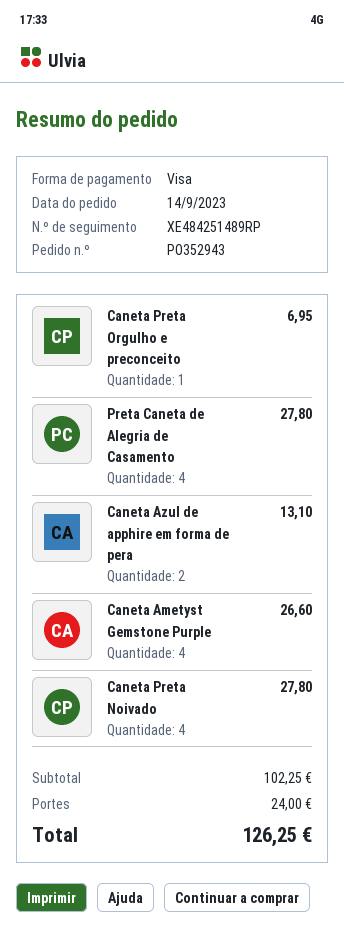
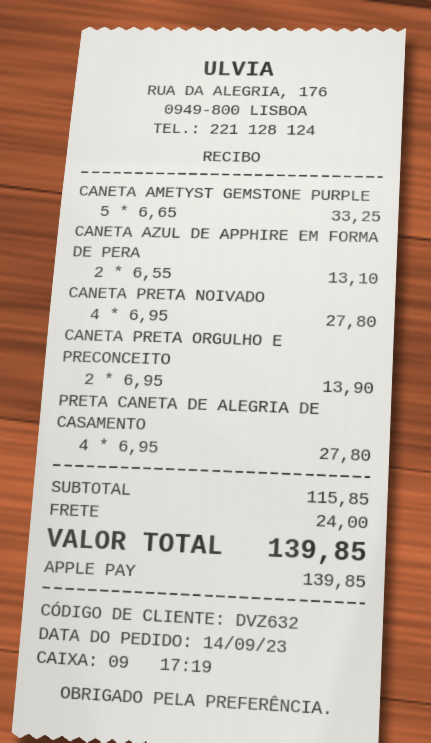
payment method: Visa -> Apple Pay
Caneta Preta Orgulho e preconceito: 1 for 6.95 -> 2 for 13.90
Caneta Ametyst Gemstone Purple: 4 for 26.60 -> 5 for 33.25
subtotal: 102.25 -> 115.85
total: 126.25 -> 139.85

